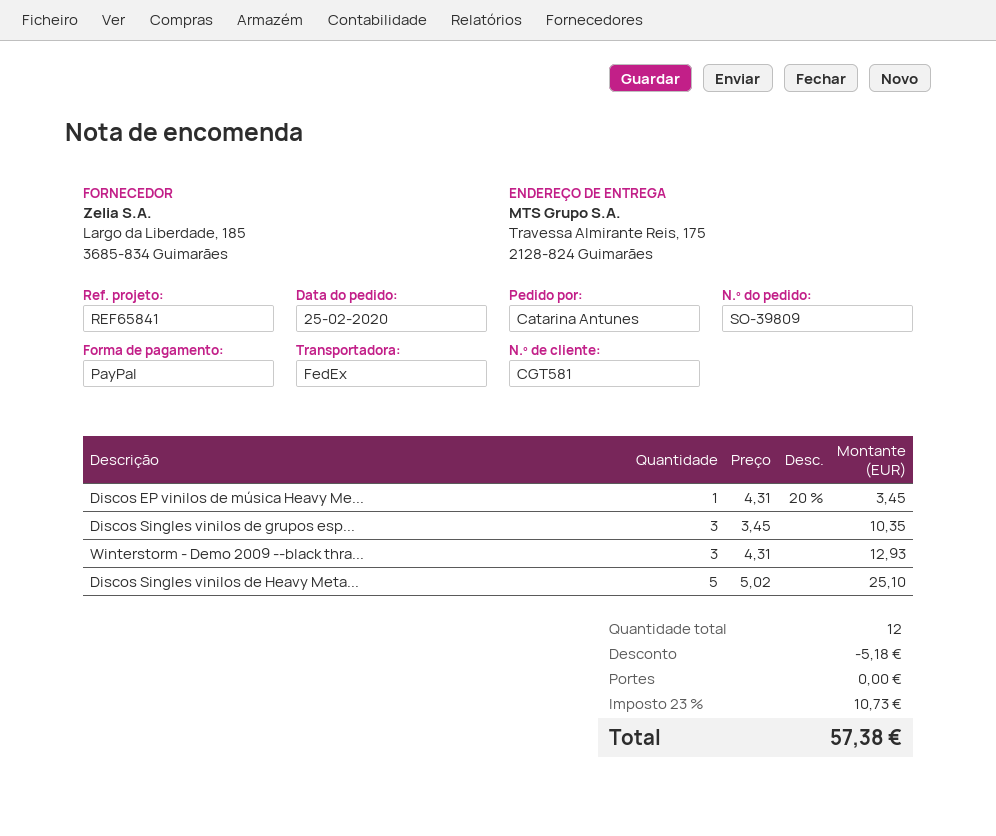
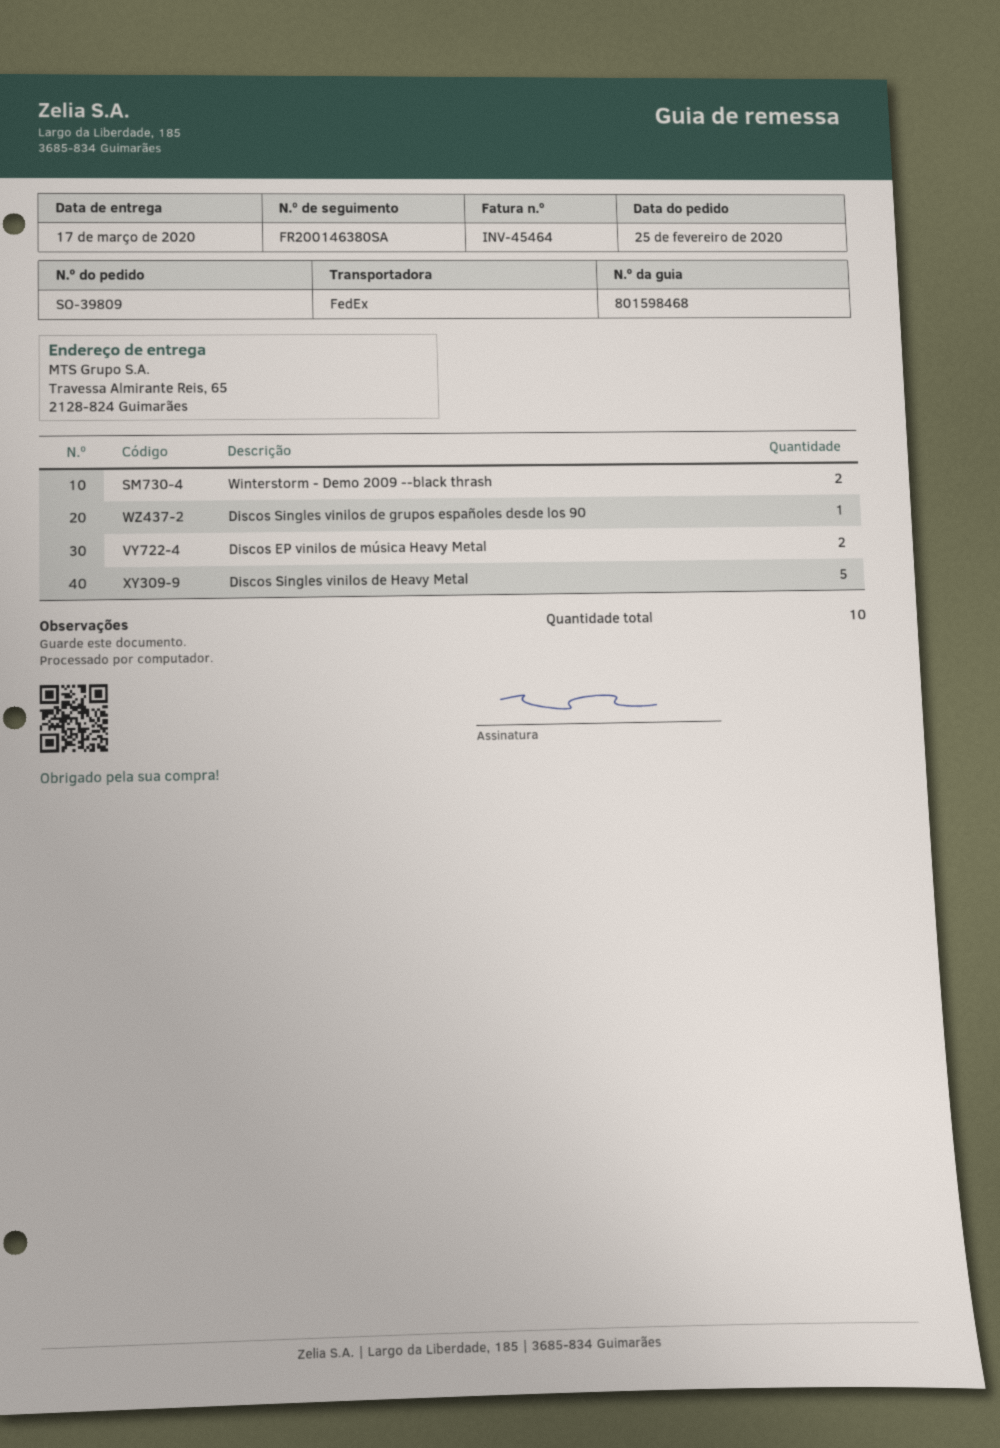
ship to: Travessa Almirante Reis, 175, 2128-824 Guimarães -> Travessa Almirante Reis, 65, 2128-824 Guimarães
Discos EP vinilos de música Heavy Me...: 1 -> 2
Discos Singles vinilos de grupos esp...: 3 -> 1
Winterstorm - Demo 2009 --black thra...: 3 -> 2
total quantity: 12 -> 10

